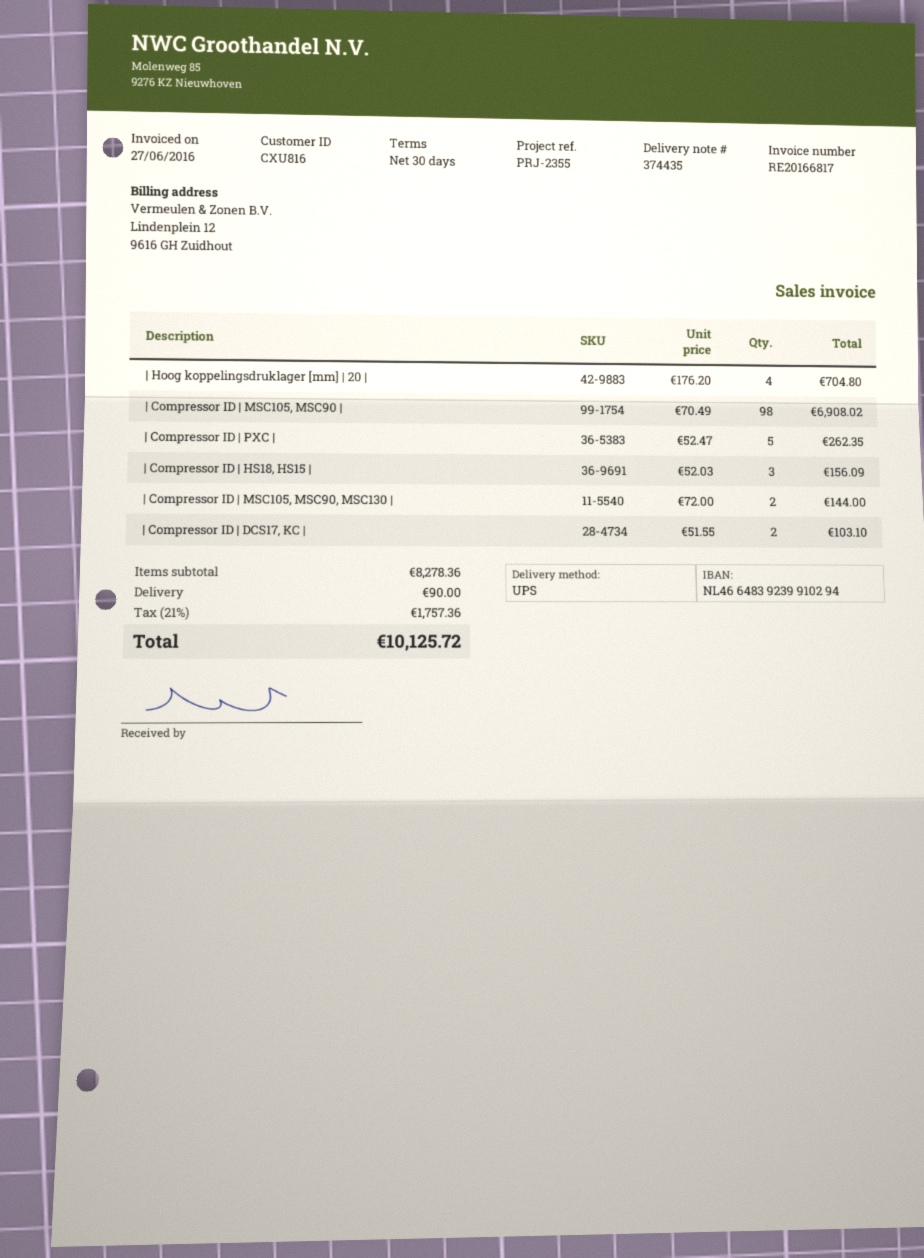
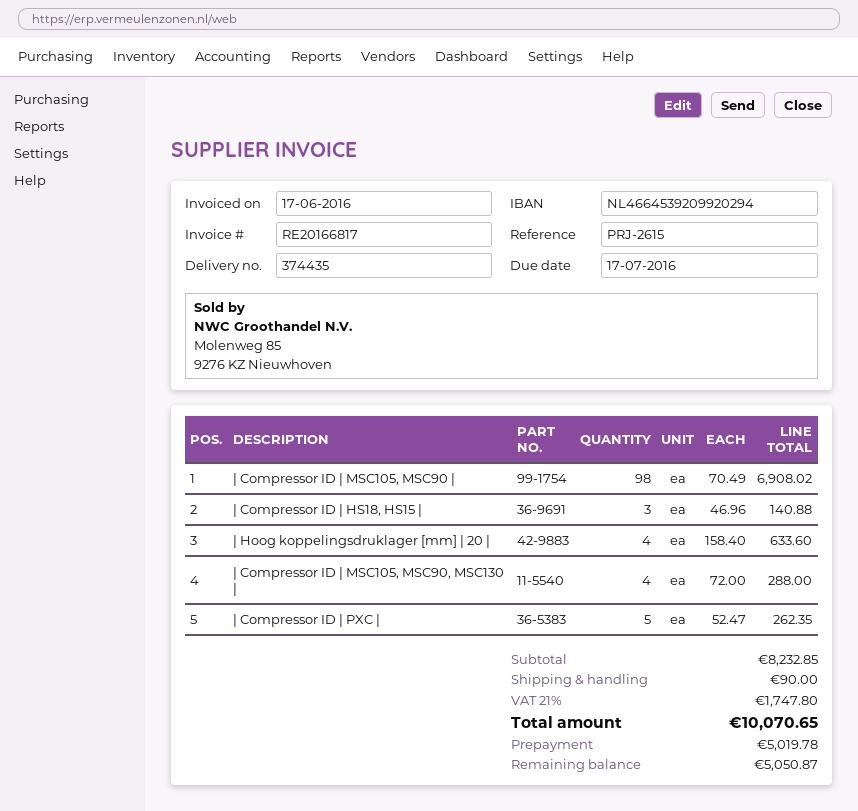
invoice date: 2016-06-27 -> 2016-06-17
reference: PRJ-2355 -> PRJ-2615
bank account: NL4664839239910294 -> NL4664539209920294
| Hoog koppelingsdruklager [mm] | 20 |: 4 x 176.20 = 704.80 -> 4 x 158.40 = 633.60
| Compressor ID | HS18, HS15 |: 3 x 52.03 = 156.09 -> 3 x 46.96 = 140.88
| Compressor ID | MSC105, MSC90, MSC130 |: 2 x 72.00 = 144.00 -> 4 x 72.00 = 288.00
| Compressor ID | DCS17, KC |: 2 x 51.55 = 103.10 -> none
subtotal: 8278.36 -> 8232.85
tax: 21% = 1757.36 -> 21% = 1747.80
total: 10125.72 -> 10070.65

